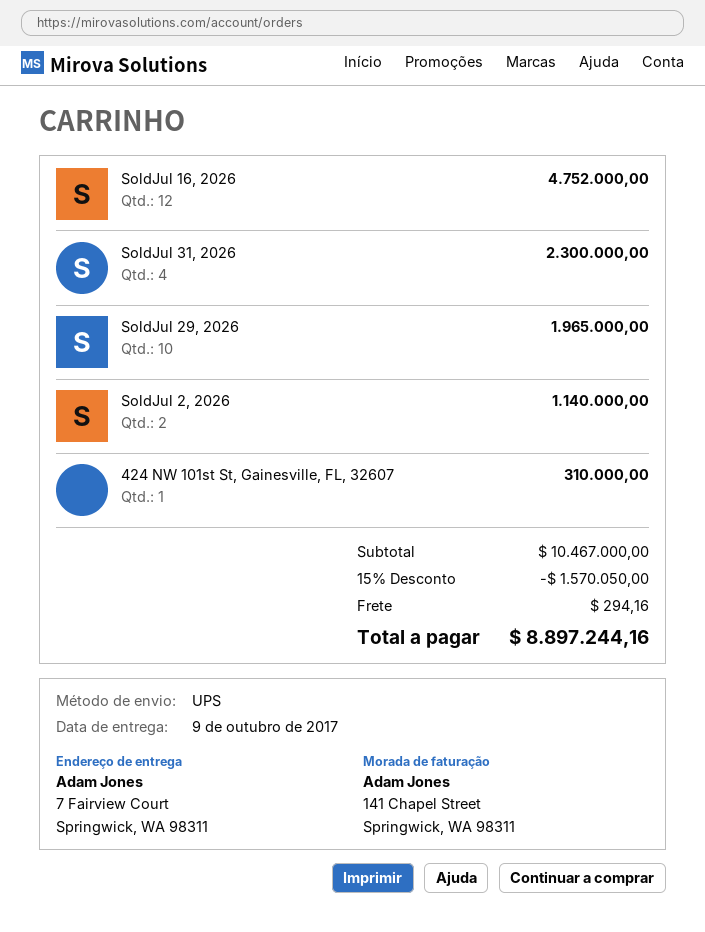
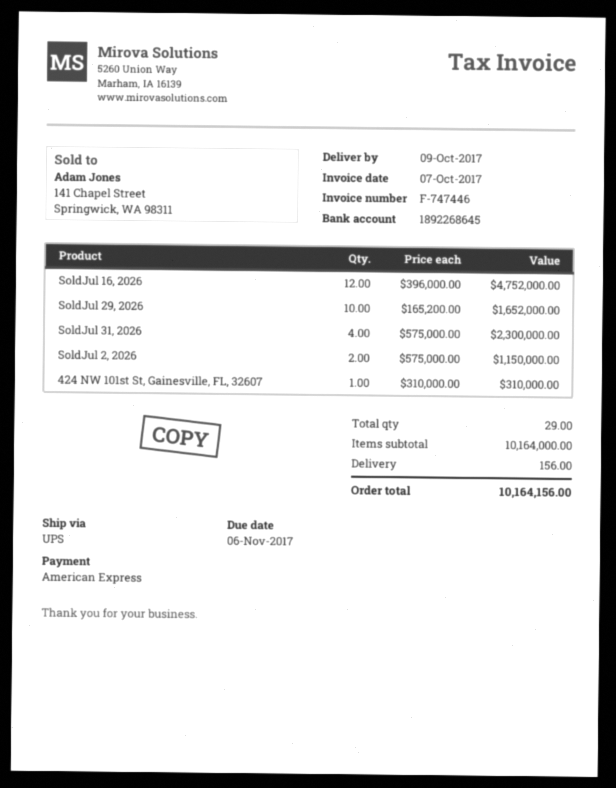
SoldJul 29, 2026: 10 for 1965000.00 -> 10 for 1652000.00
SoldJul 2, 2026: 2 for 1140000.00 -> 2 for 1150000.00
subtotal: 10467000.00 -> 10164000.00
discount: 15% = 1570050.00 -> none
shipping: 294.16 -> 156.00
total: 8897244.16 -> 10164156.00

